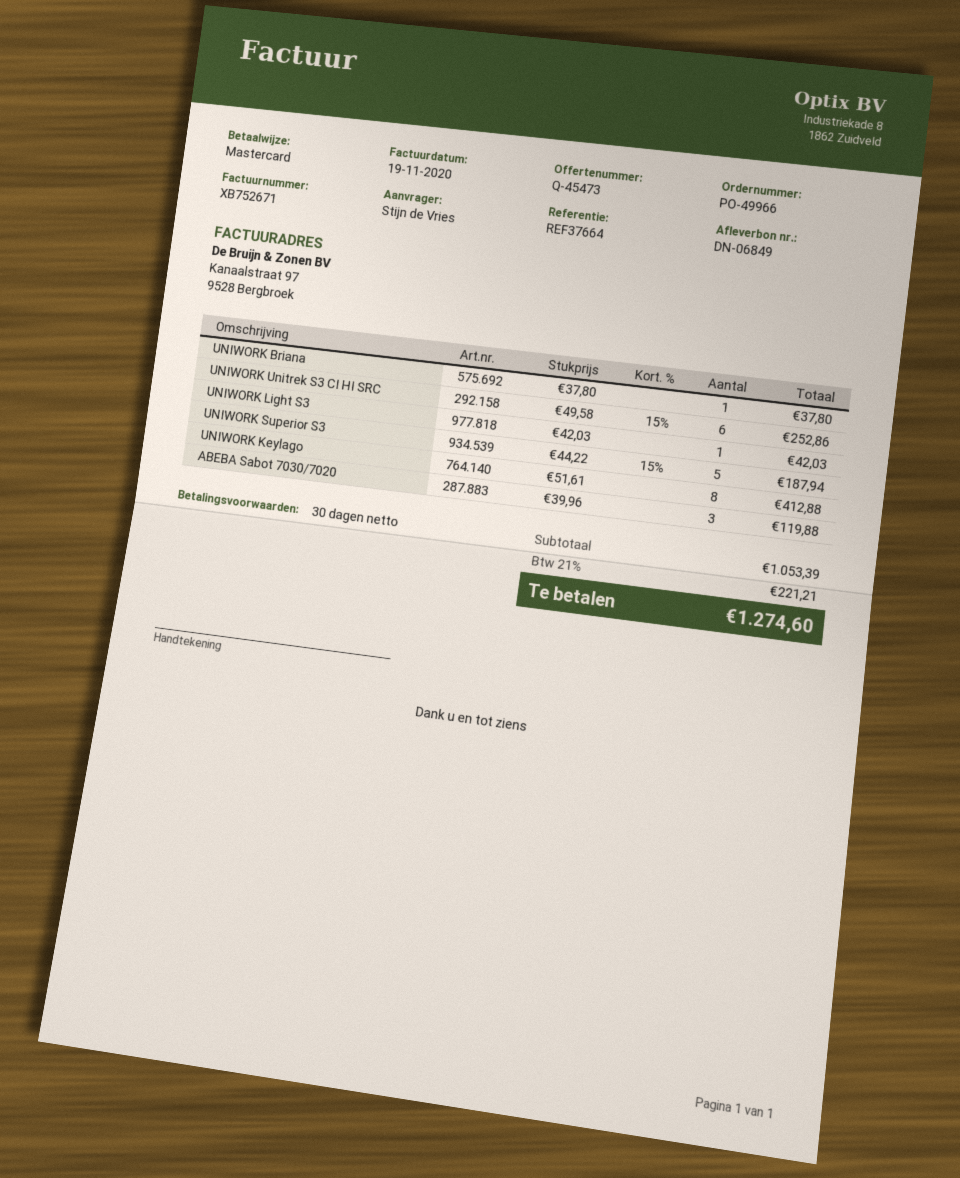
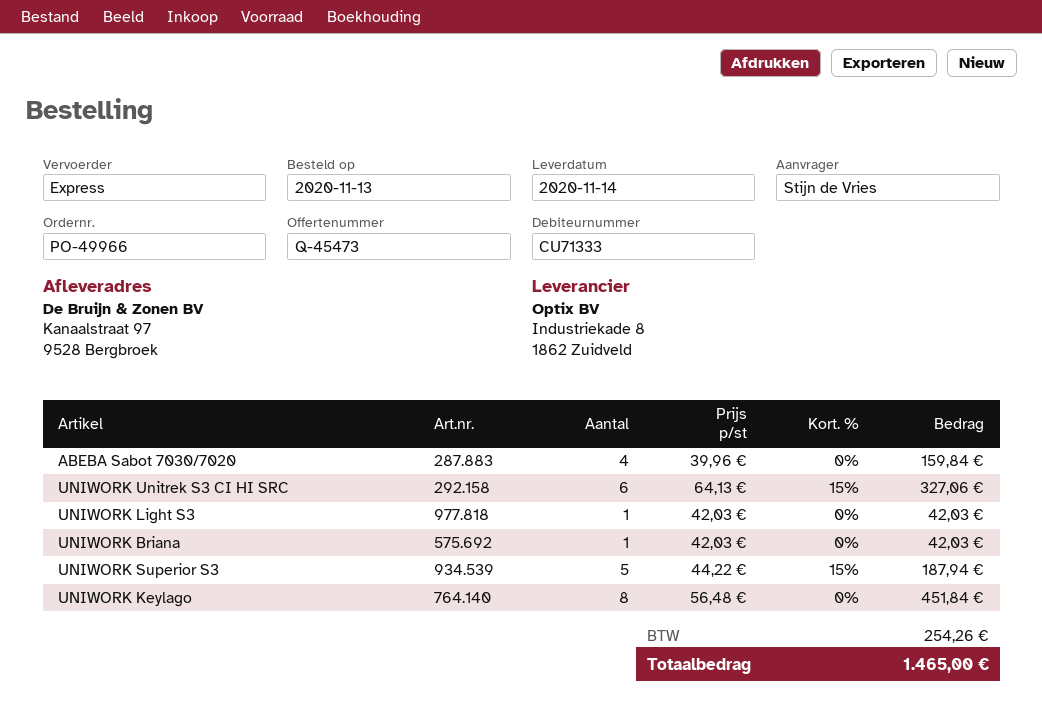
UNIWORK Briana: 1 x 37.80 = 37.80 -> 1 x 42.03 = 42.03
UNIWORK Unitrek S3 CI HI SRC: 6 x 49.58 - 15% = 252.86 -> 6 x 64.13 - 15% = 327.06
UNIWORK Keylago: 8 x 51.61 = 412.88 -> 8 x 56.48 = 451.84
ABEBA Sabot 7030/7020: 3 x 39.96 = 119.88 -> 4 x 39.96 = 159.84
tax: 221.21 -> 254.26
total: 1274.60 -> 1465.00

